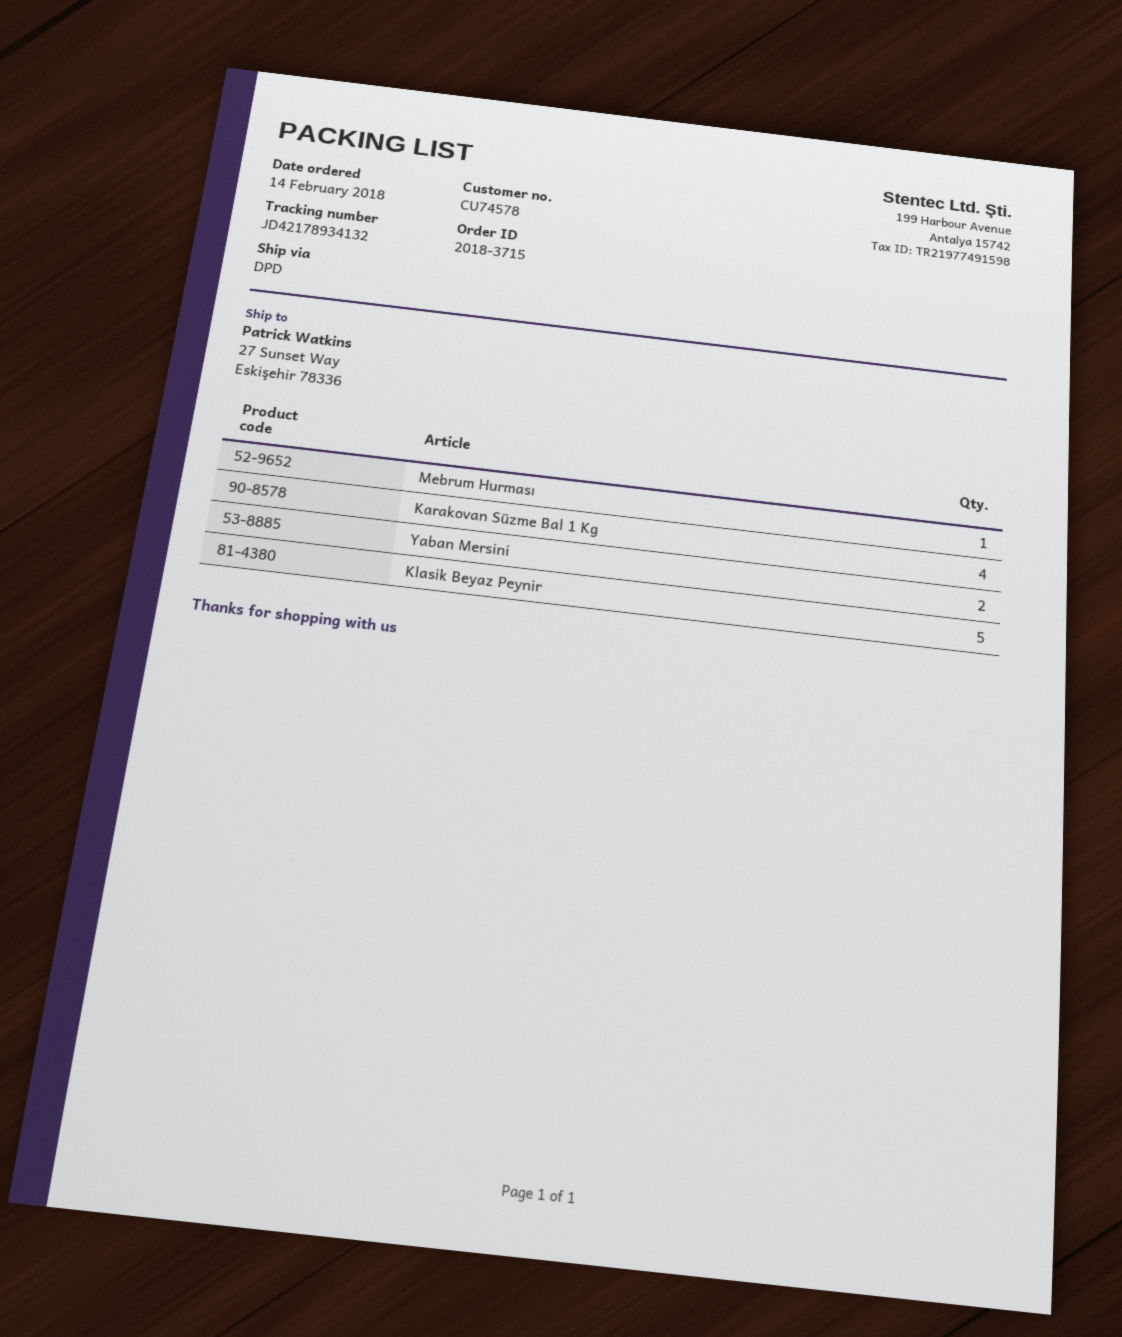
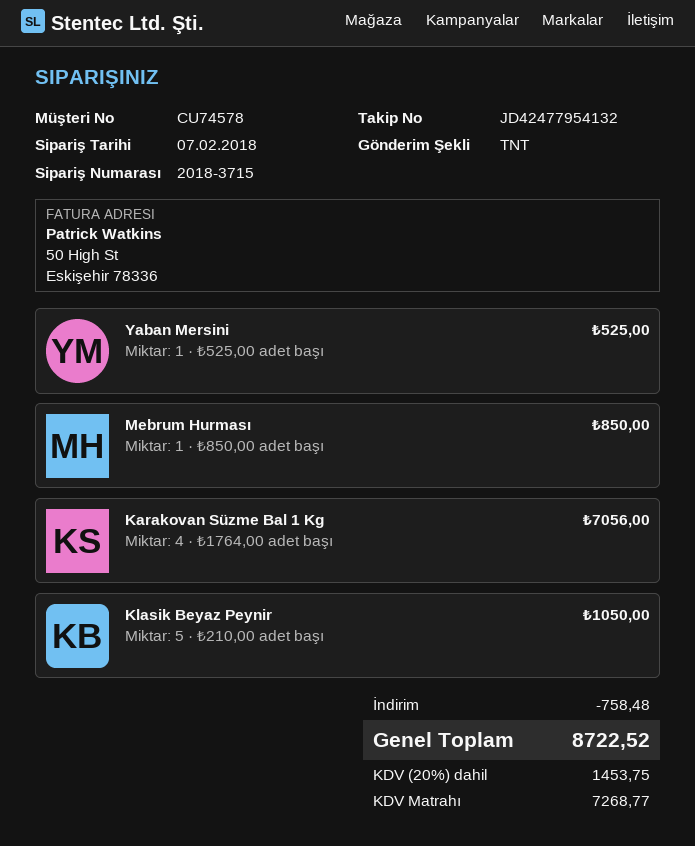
order date: 2018-02-14 -> 2018-02-07
shipping method: DPD -> TNT
tracking number: JD42178934132 -> JD42477954132
Yaban Mersini: 2 -> 1

